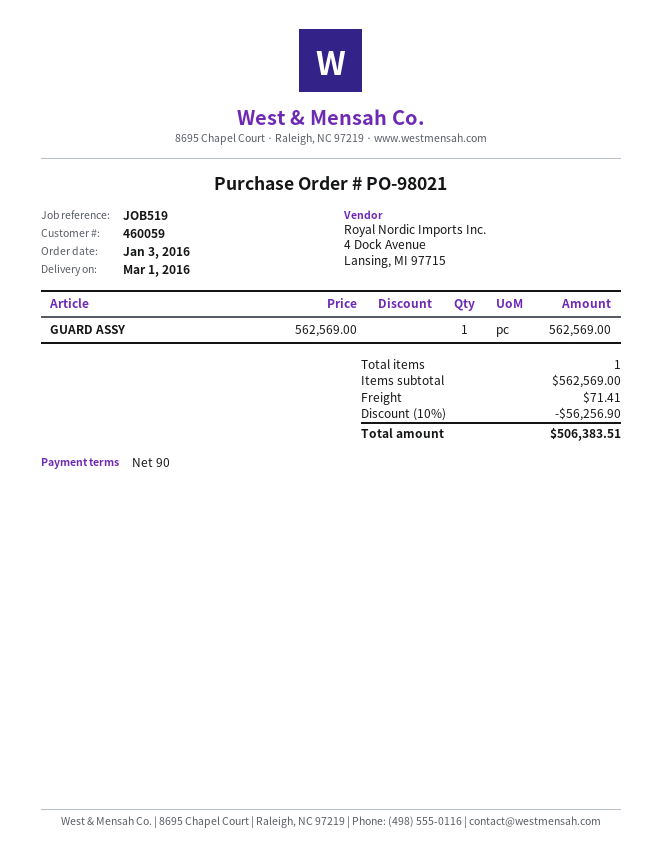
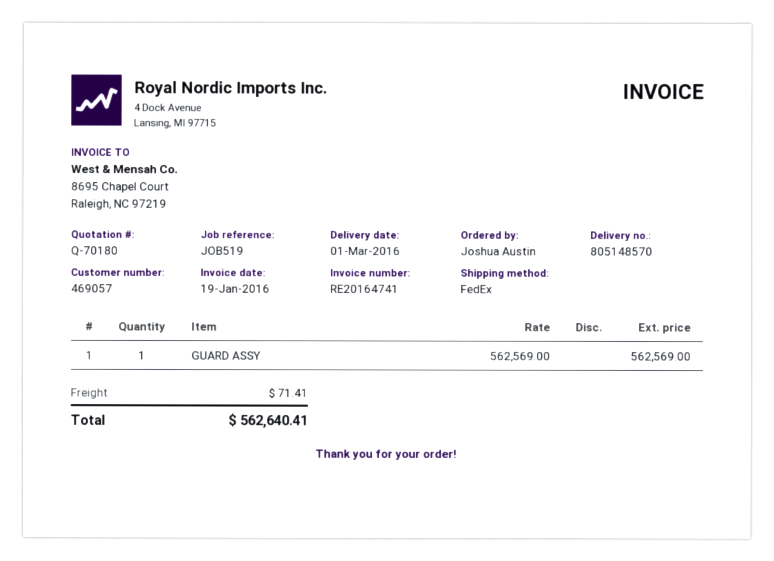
customer number: 460059 -> 469057
discount: 10% = 56256.90 -> none
total: 506383.51 -> 562640.41

